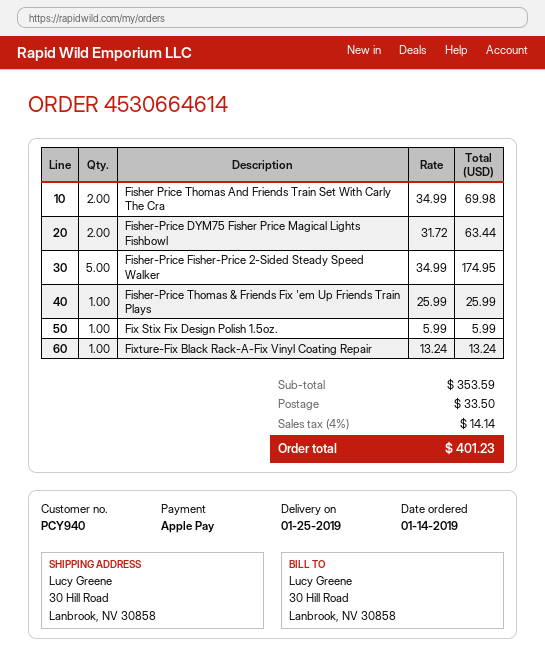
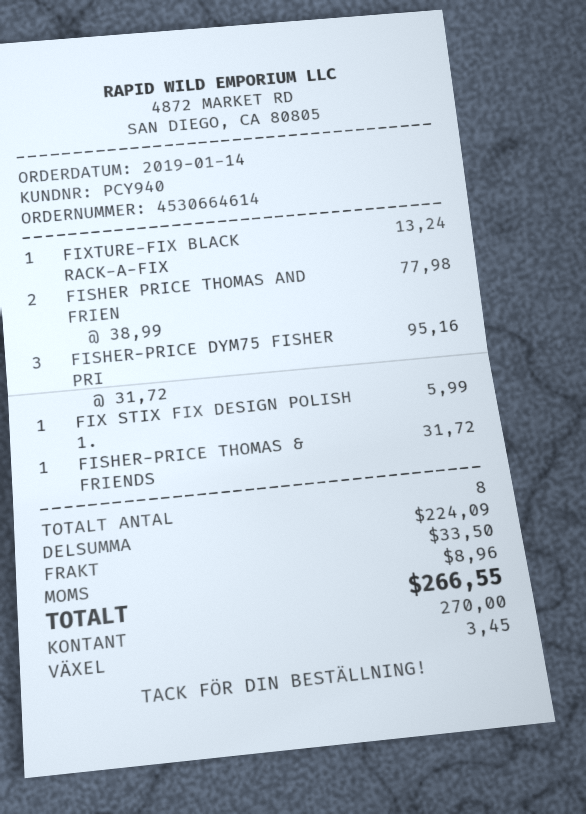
payment method: Apple Pay -> cash
Fisher Price Thomas And Friends Train Set With Carly The Cra: 2 x 34.99 = 69.98 -> 2 x 38.99 = 77.98
Fisher-Price DYM75 Fisher Price Magical Lights Fishbowl: 2 x 31.72 = 63.44 -> 3 x 31.72 = 95.16
Fisher-Price Fisher-Price 2-Sided Steady Speed Walker: 5 x 34.99 = 174.95 -> none
Fisher-Price Thomas & Friends Fix 'em Up Friends Train Plays: 1 x 25.99 = 25.99 -> 1 x 31.72 = 31.72
subtotal: 353.59 -> 224.09
tax: 14.14 -> 8.96
total: 401.23 -> 266.55

